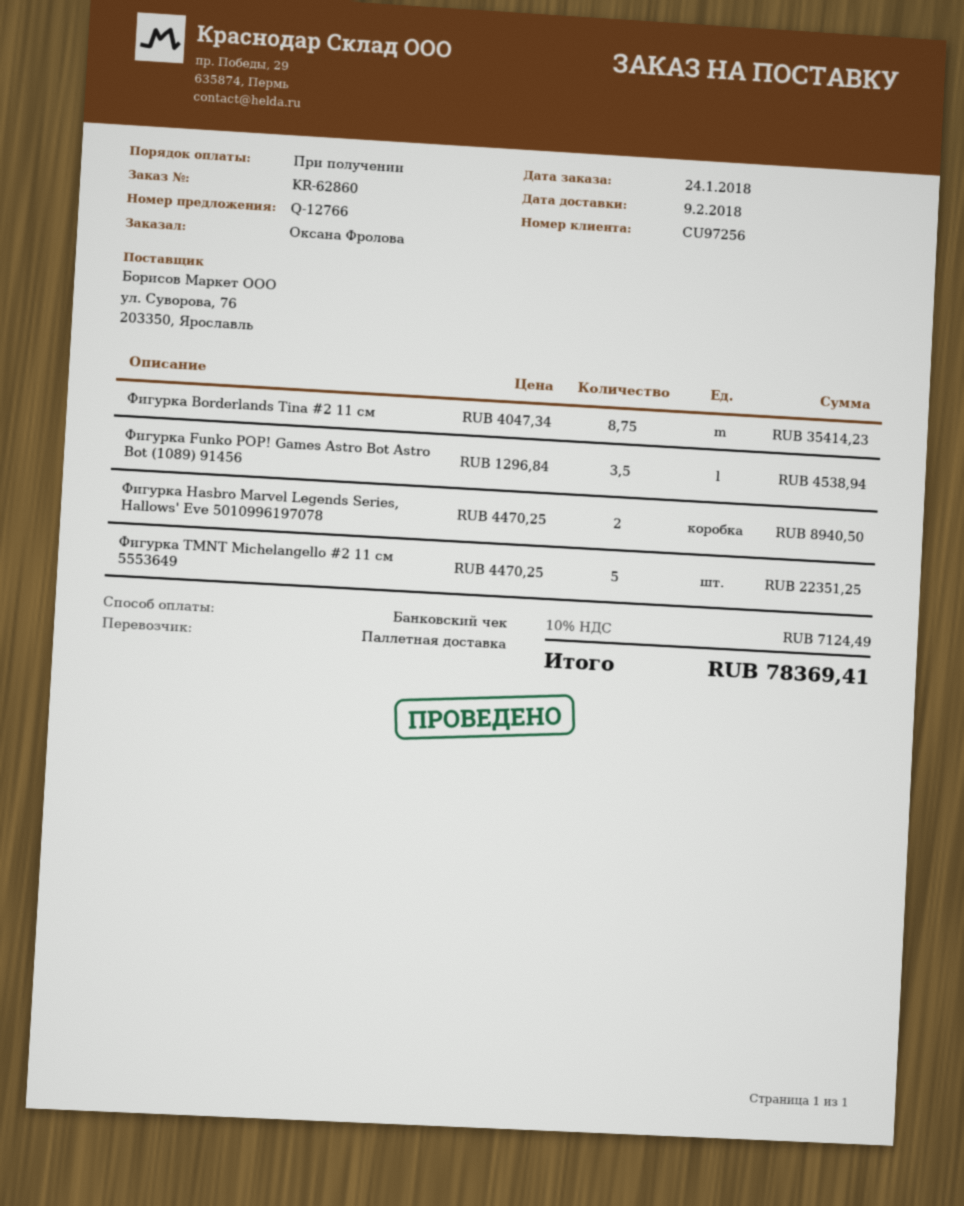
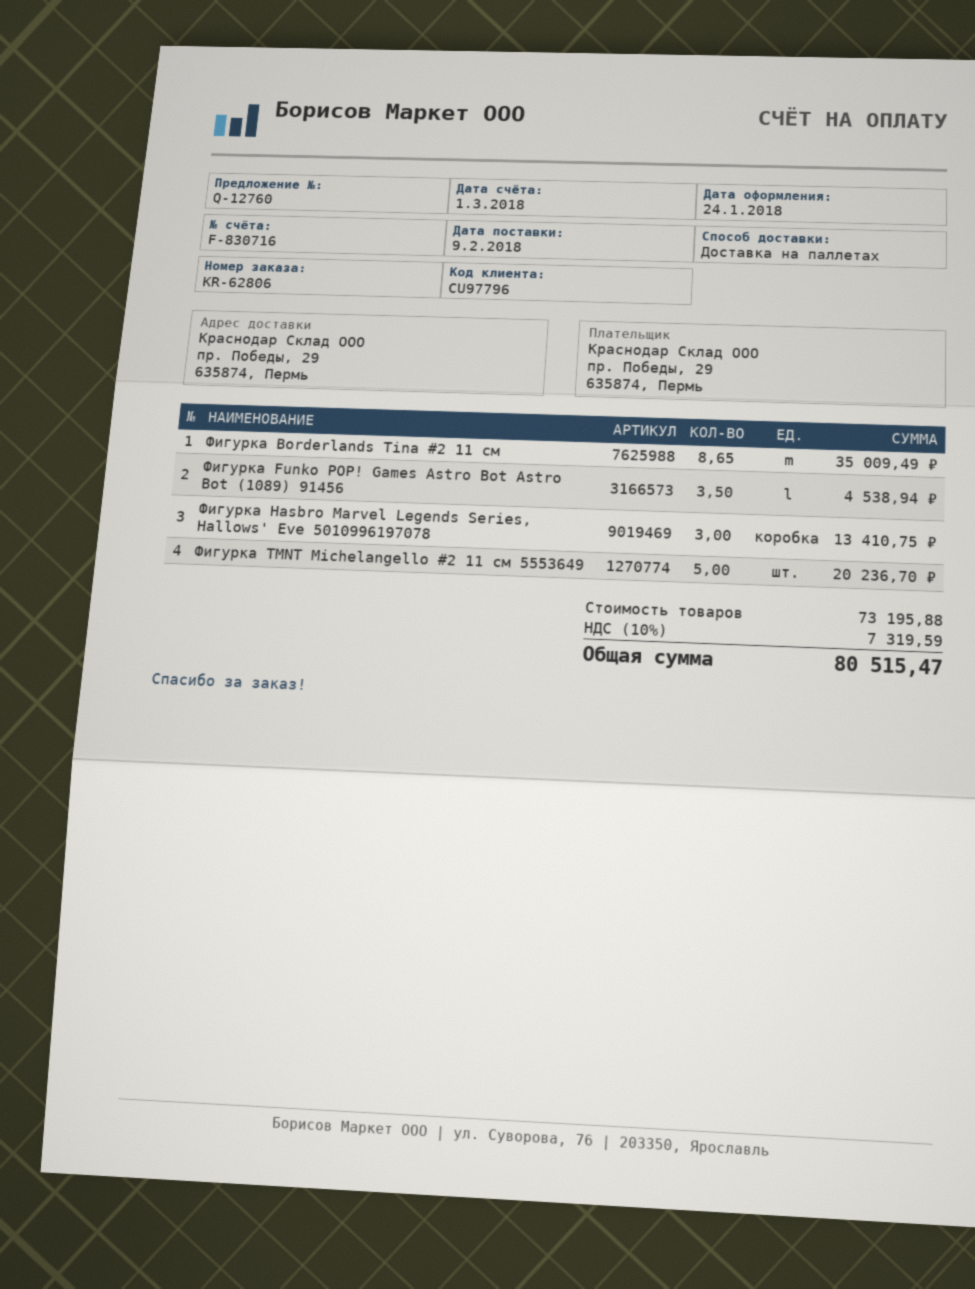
quote number: Q-12766 -> Q-12760
order number: KR-62860 -> KR-62806
customer number: CU97256 -> CU97796
Фигурка Borderlands Tina #2 11 см: 8.75 for 35414.23 -> 8.65 for 35009.49
Фигурка Hasbro Marvel Legends Series, Hallows' Eve 5010996197078: 2 for 8940.50 -> 3 for 13410.75
Фигурка TMNT Michelangello #2 11 см 5553649: 5 for 22351.25 -> 5 for 20236.70
tax: 10% = 7124.49 -> 10% = 7319.59
total: 78369.41 -> 80515.47

